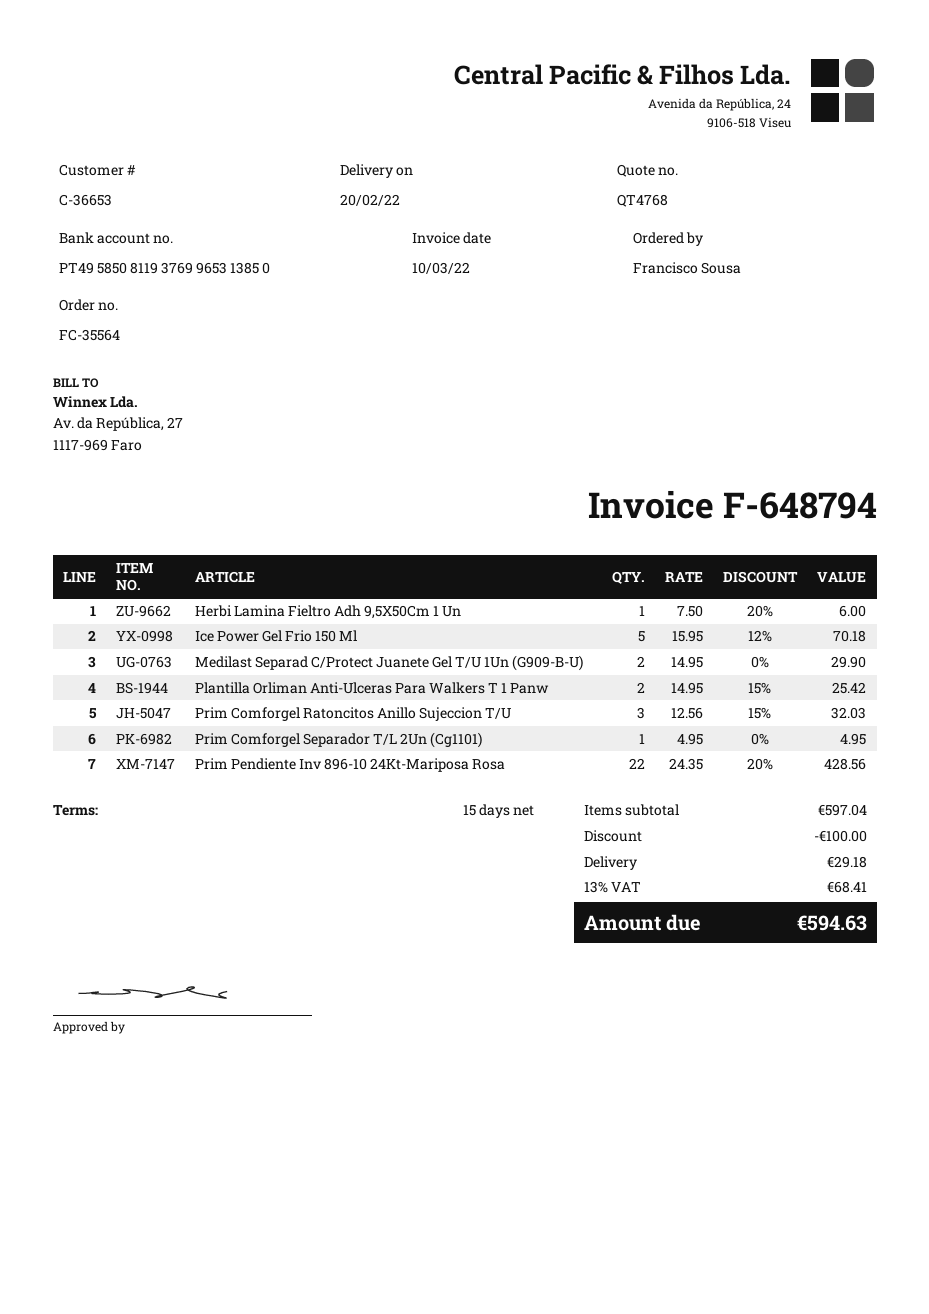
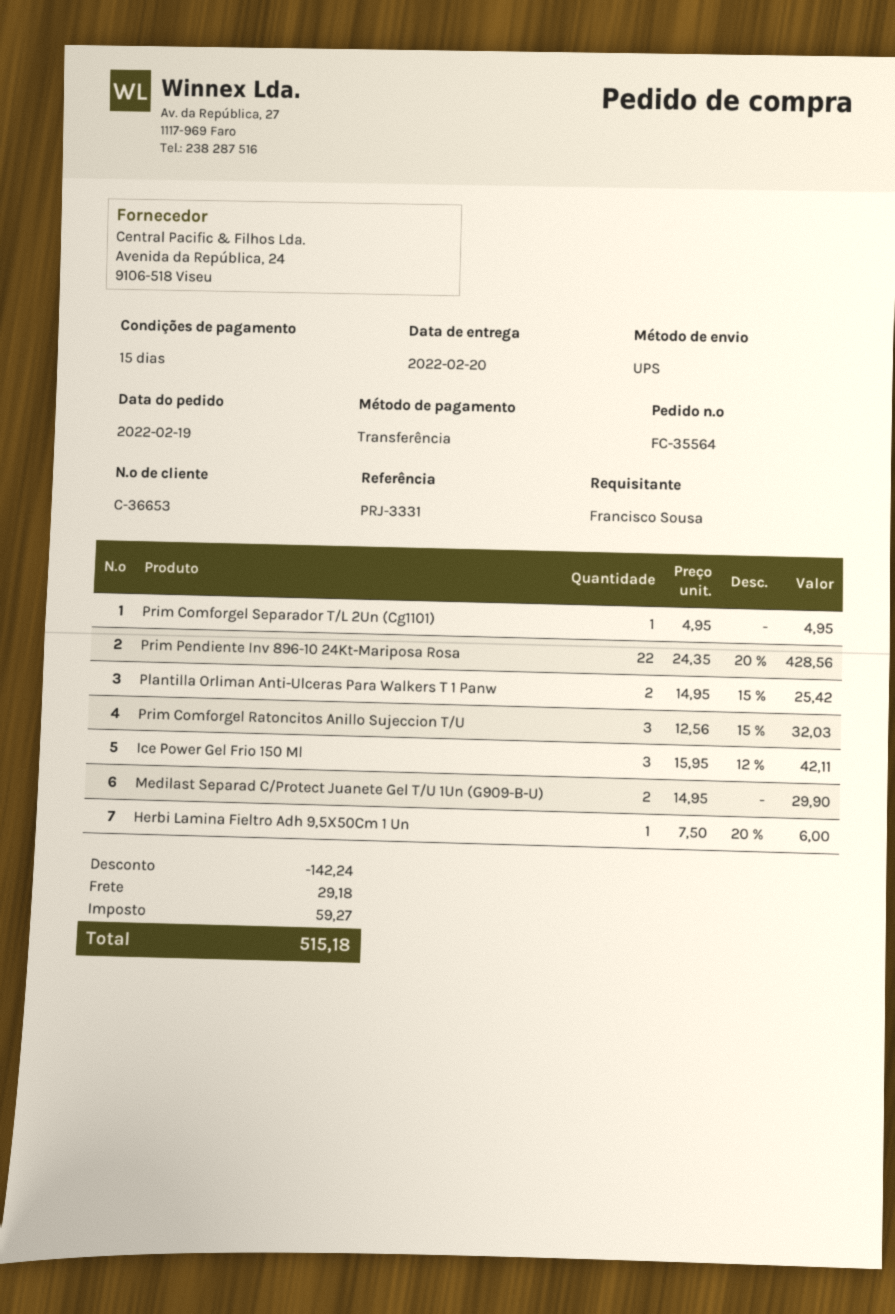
Ice Power Gel Frio 150 Ml: 5 x 15.95 - 12% = 70.18 -> 3 x 15.95 - 12% = 42.11
discount: 100.00 -> 142.24
tax: 68.41 -> 59.27
total: 594.63 -> 515.18

